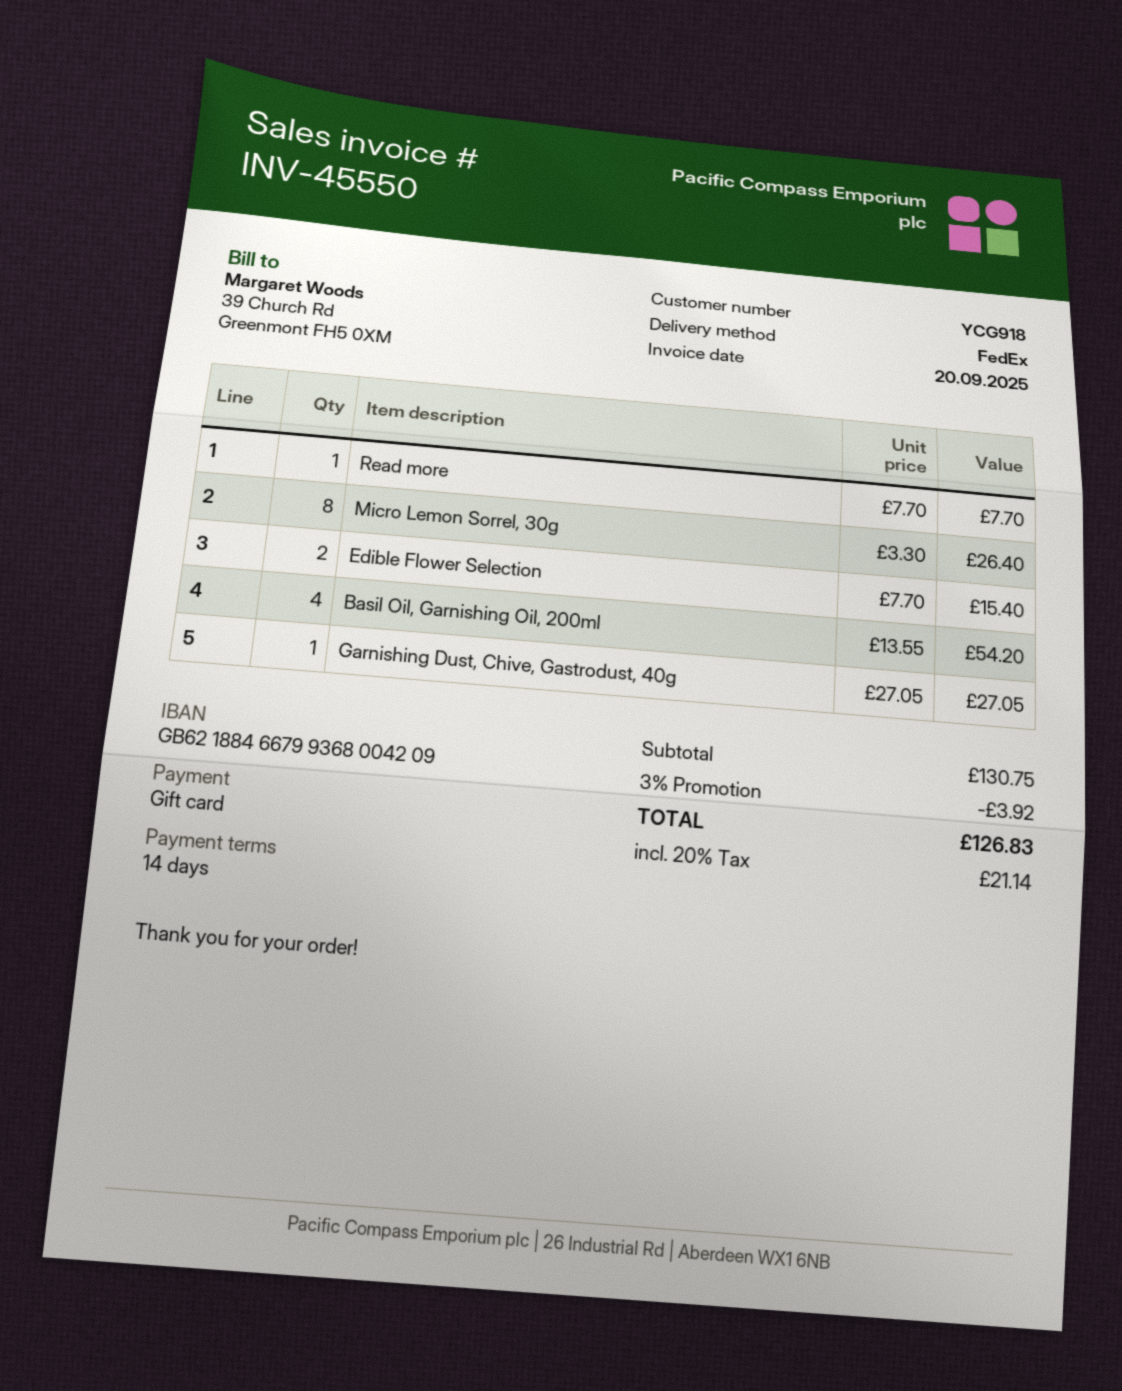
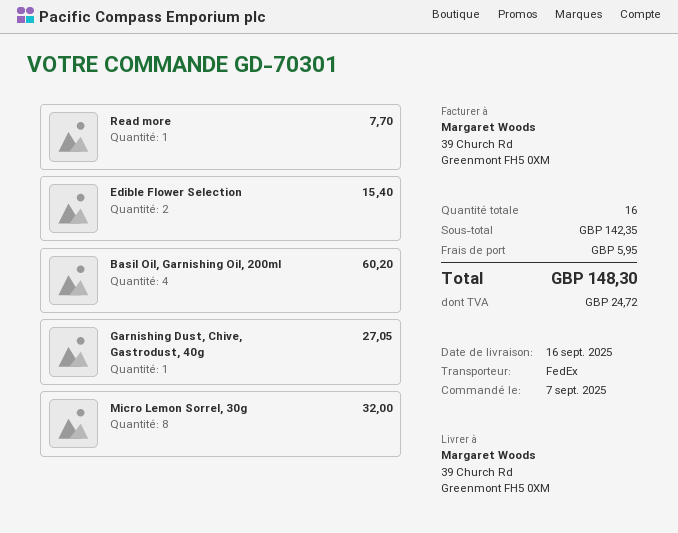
Micro Lemon Sorrel, 30g: 8 for 26.40 -> 8 for 32.00
Basil Oil, Garnishing Oil, 200ml: 4 for 54.20 -> 4 for 60.20
subtotal: 130.75 -> 142.35
discount: 3% = 3.92 -> none
shipping: none -> 5.95
tax: 21.14 -> 24.72
total: 126.83 -> 148.30

